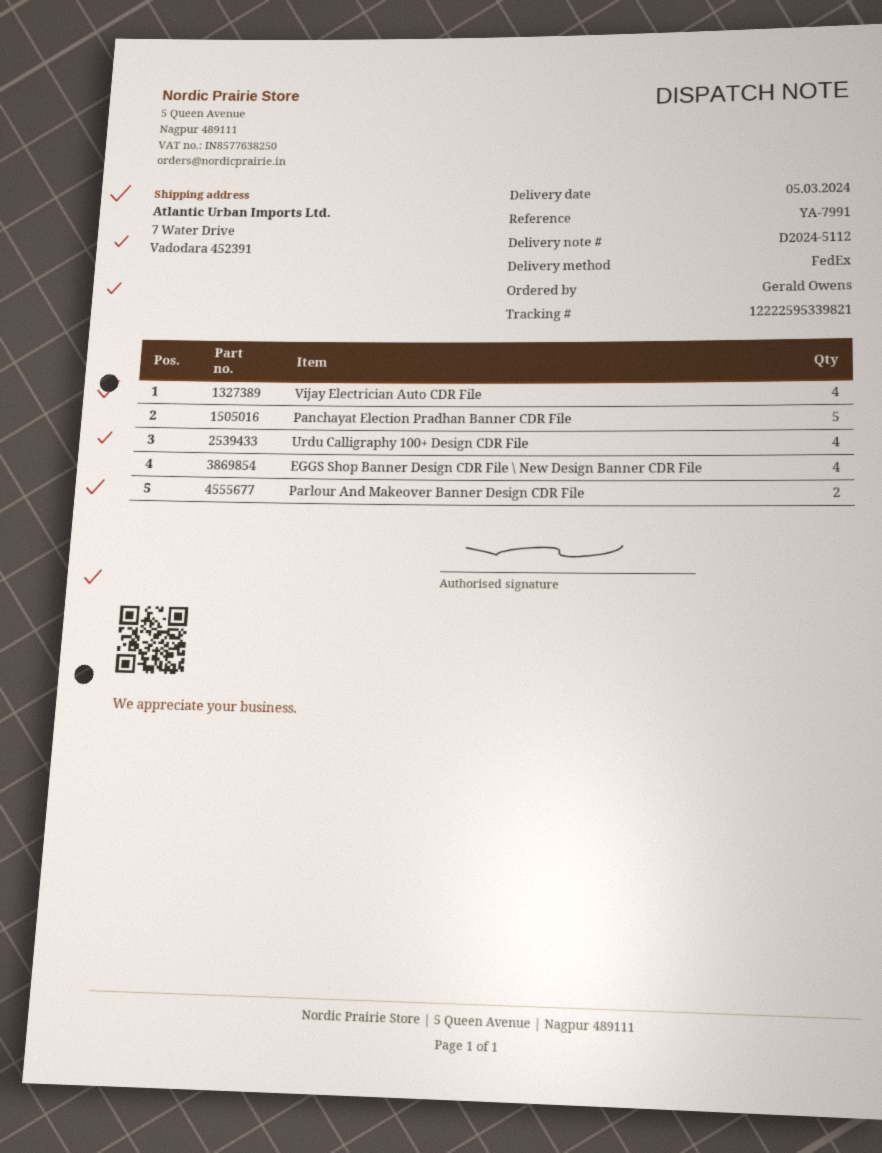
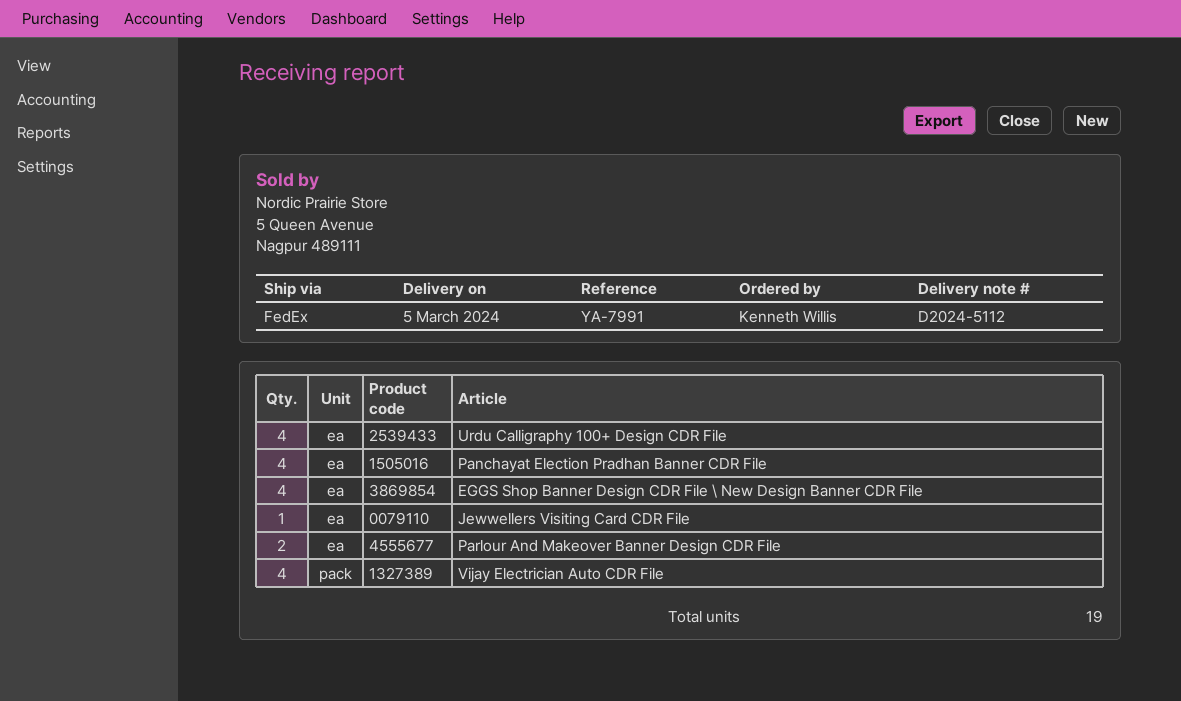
ordered by: Gerald Owens -> Kenneth Willis
Panchayat Election Pradhan Banner CDR File: 5 -> 4
Jewwellers Visiting Card CDR File: none -> 1

